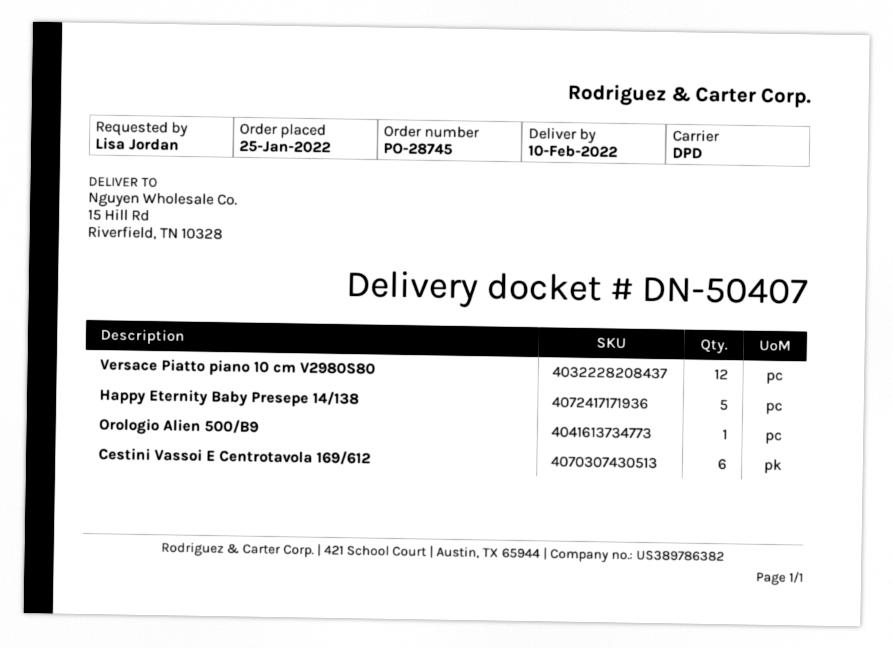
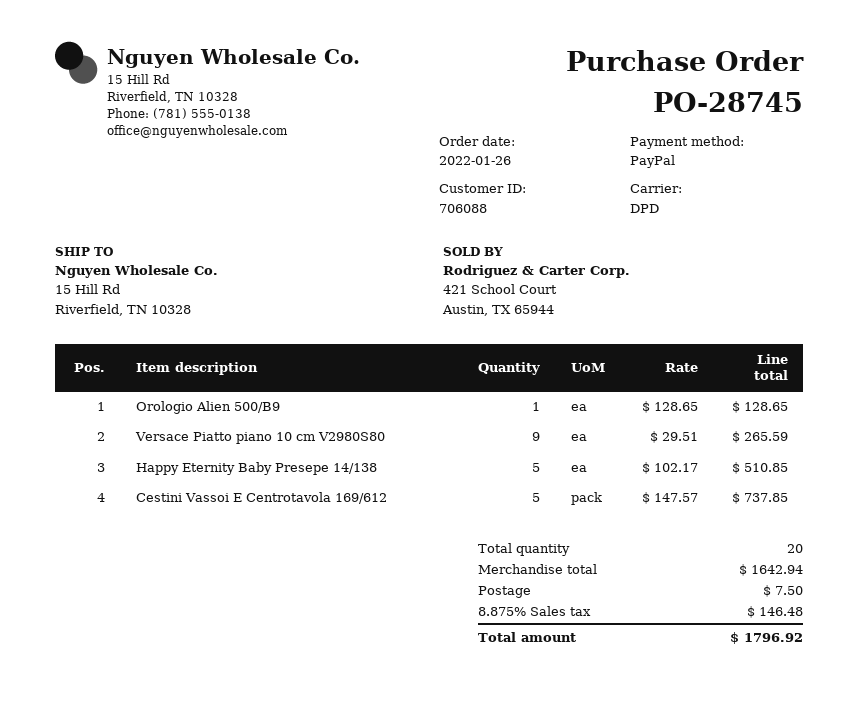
order date: 2022-01-25 -> 2022-01-26
Versace Piatto piano 10 cm V2980S80: 12 -> 9
Cestini Vassoi E Centrotavola 169/612: 6 -> 5

